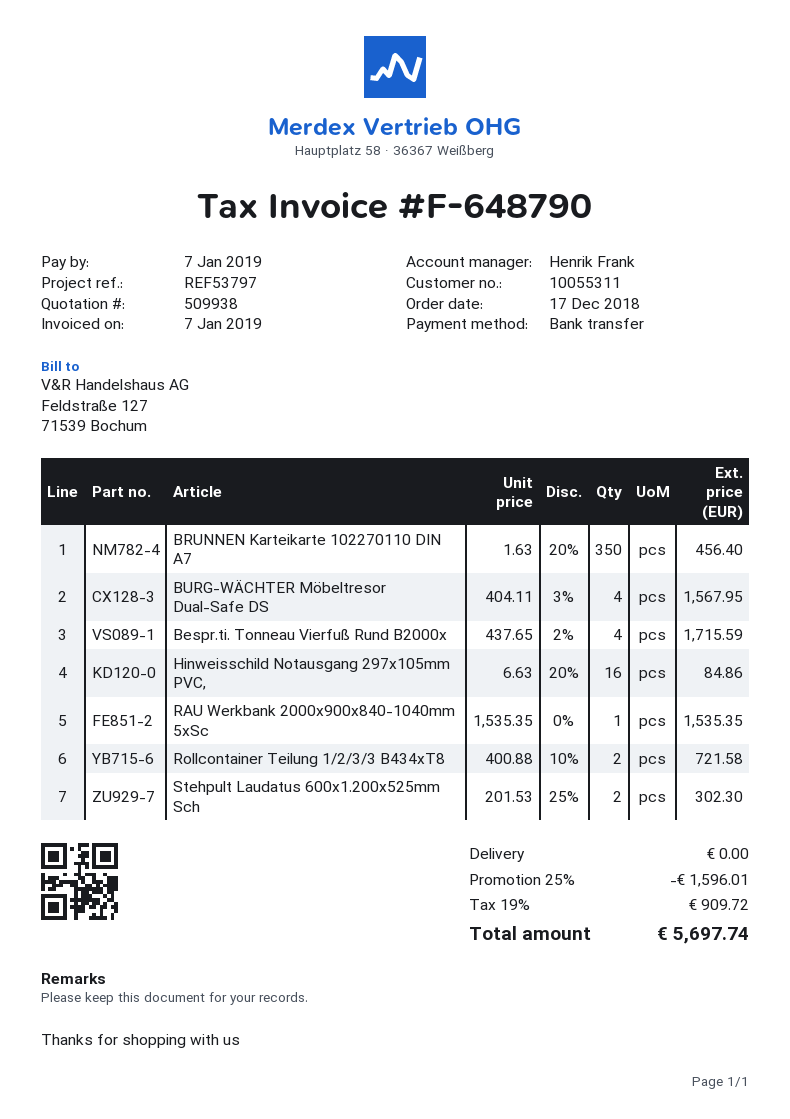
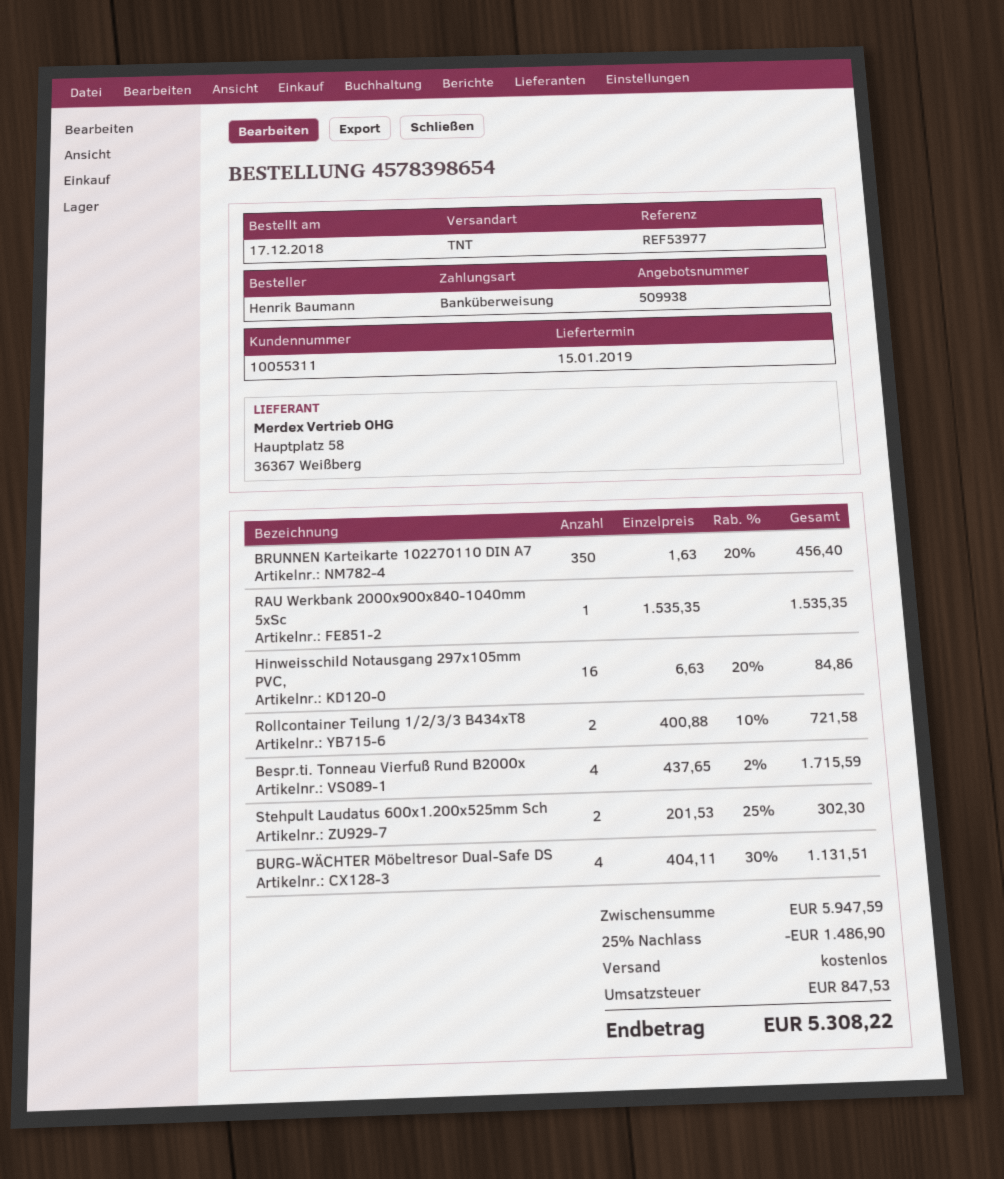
reference: REF53797 -> REF53977
BURG-WÄCHTER Möbeltresor Dual-Safe DS: 4 x 404.11 - 3% = 1567.95 -> 4 x 404.11 - 30% = 1131.51
discount: 25% = 1596.01 -> 25% = 1486.90
tax: 909.72 -> 847.53
total: 5697.74 -> 5308.22

